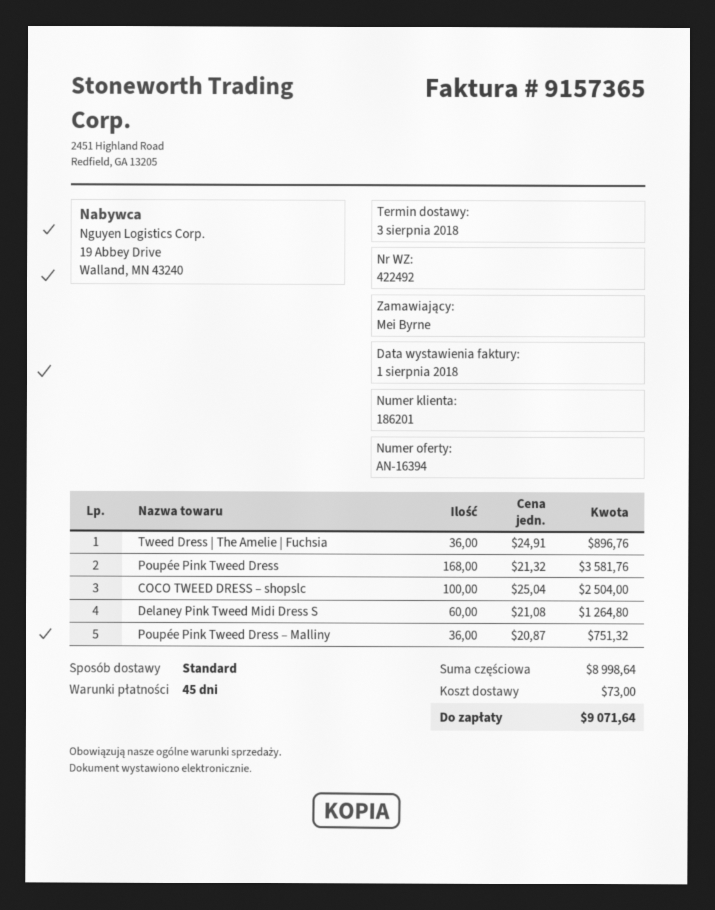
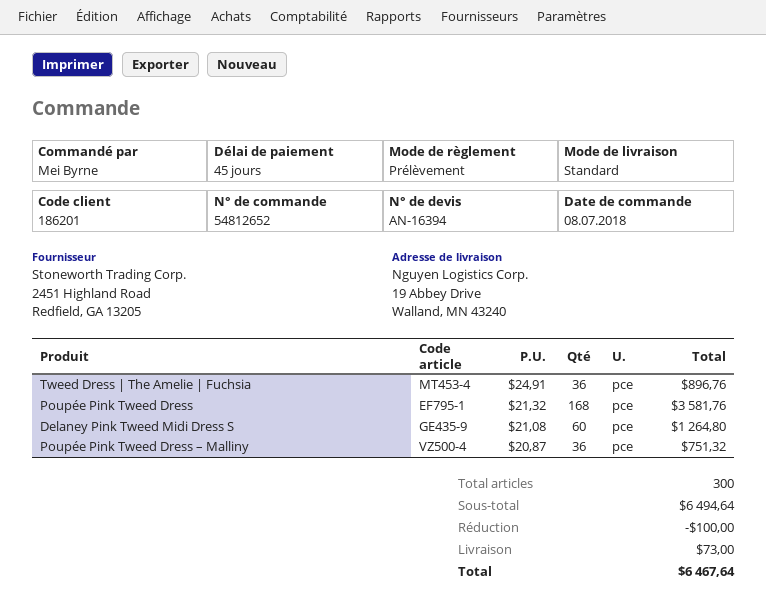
COCO TWEED DRESS – shopslc: 100 x 25.04 = 2504.00 -> none
subtotal: 8998.64 -> 6494.64
discount: none -> 100.00
total: 9071.64 -> 6467.64

